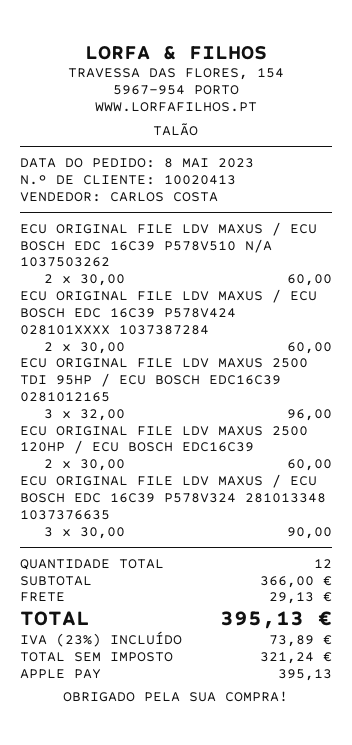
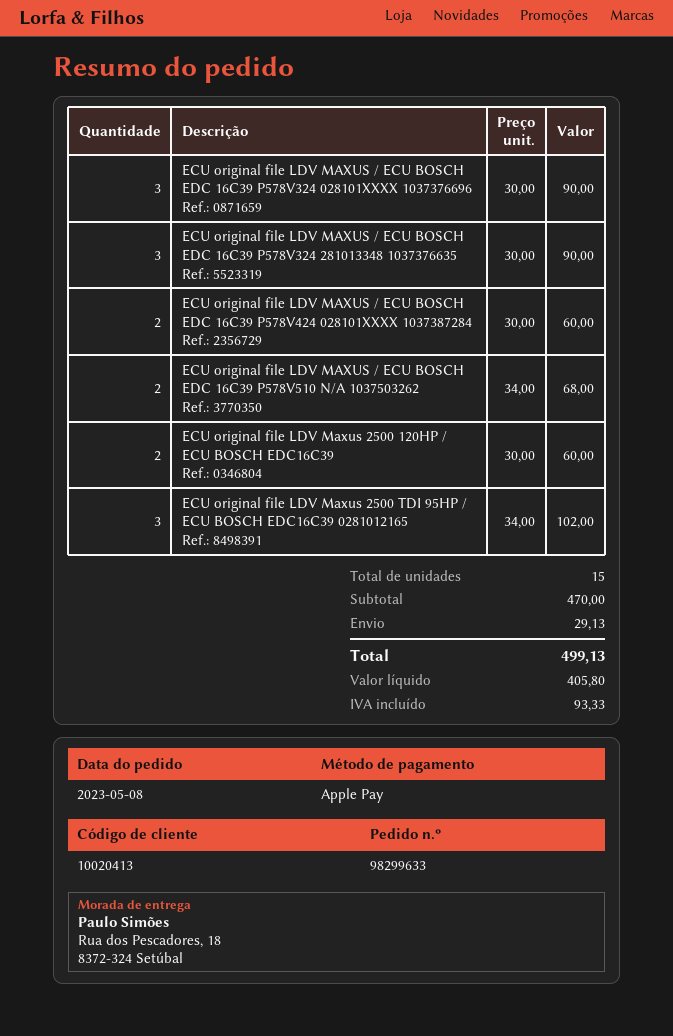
ECU ORIGINAL FILE LDV MAXUS / ECU BOSCH EDC 16C39 P578V510 N/A 1037503262: 2 x 30.00 = 60.00 -> 2 x 34.00 = 68.00
ECU ORIGINAL FILE LDV MAXUS 2500 TDI 95HP / ECU BOSCH EDC16C39 0281012165: 3 x 32.00 = 96.00 -> 3 x 34.00 = 102.00
ECU original file LDV MAXUS / ECU BOSCH EDC 16C39 P578V324 028101XXXX 1037376696: none -> 3 x 30.00 = 90.00
total quantity: 12 -> 15
subtotal: 366.00 -> 470.00
net: 321.24 -> 405.80
tax: 73.89 -> 93.33
total: 395.13 -> 499.13

